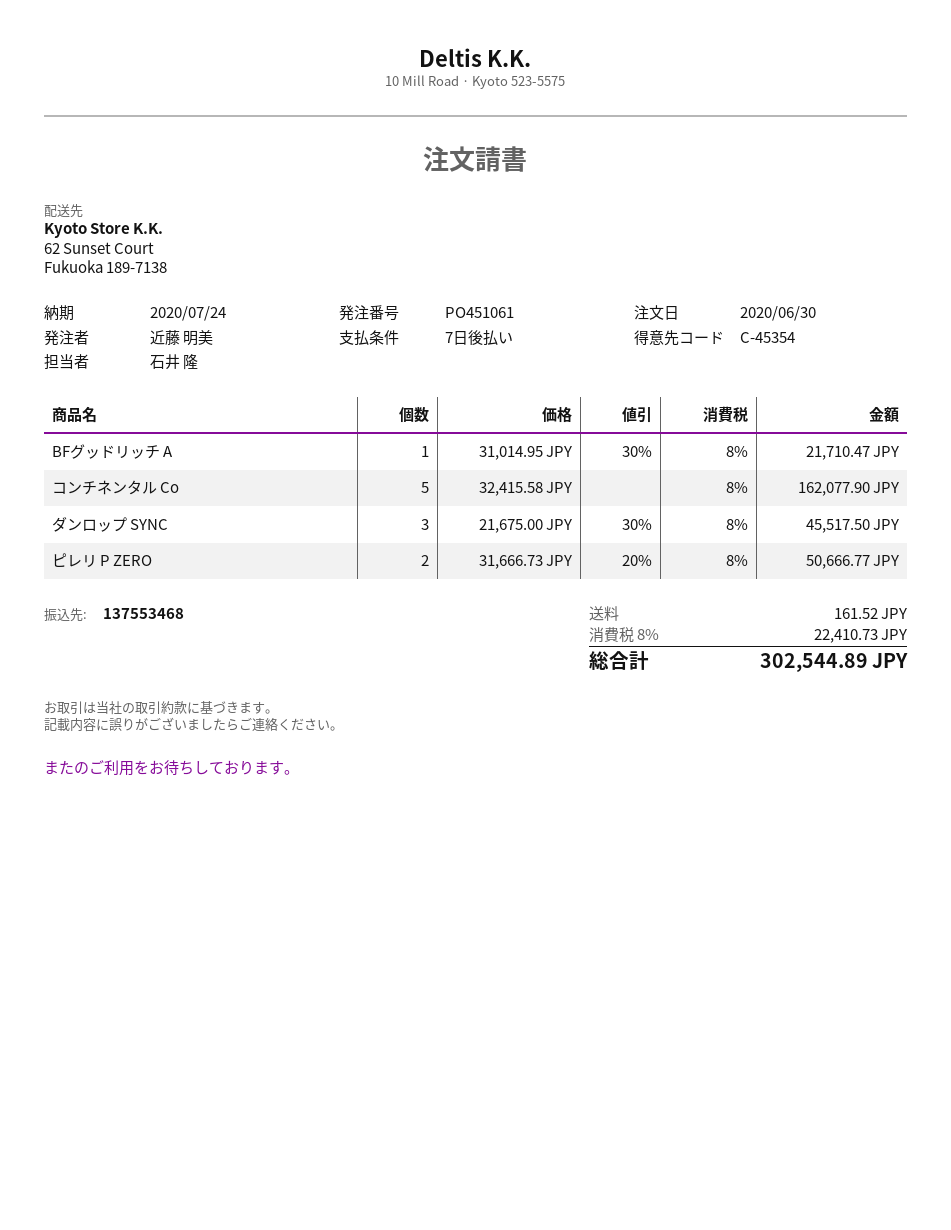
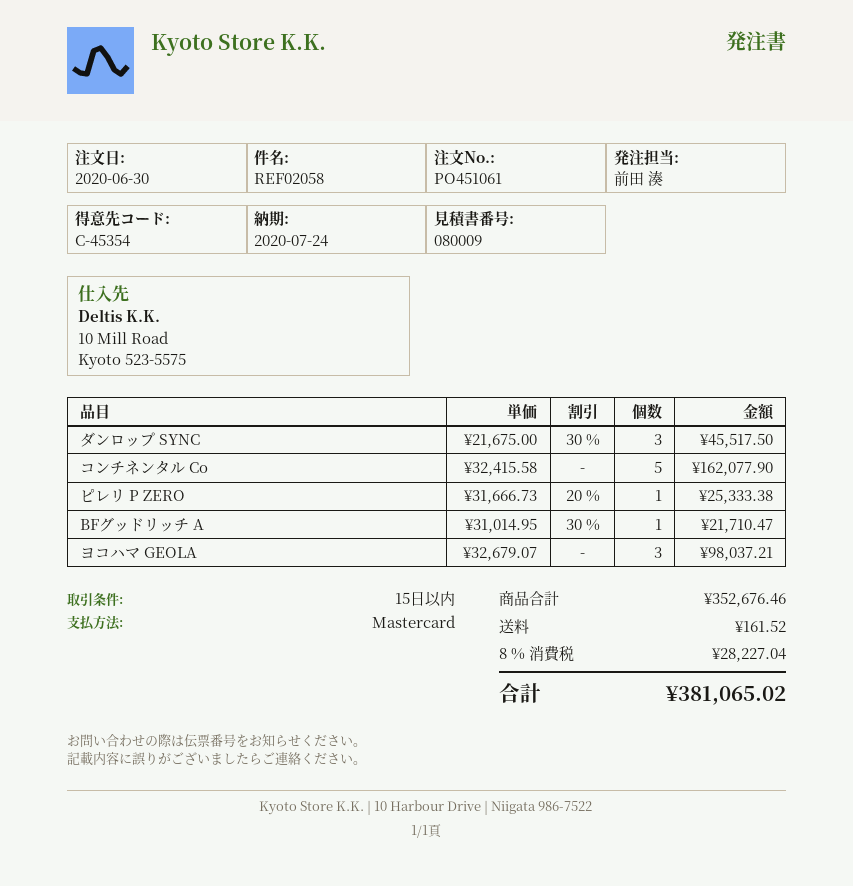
payment terms: 7 days -> 15 days
ordered by: 近藤 明美 -> 前田 湊
ピレリ P ZERO: 2 x 31666.73 - 20% = 50666.77 -> 1 x 31666.73 - 20% = 25333.38
ヨコハマ GEOLA: none -> 3 x 32679.07 = 98037.21
tax: 8% = 22410.73 -> 8% = 28227.04
total: 302544.89 -> 381065.02

